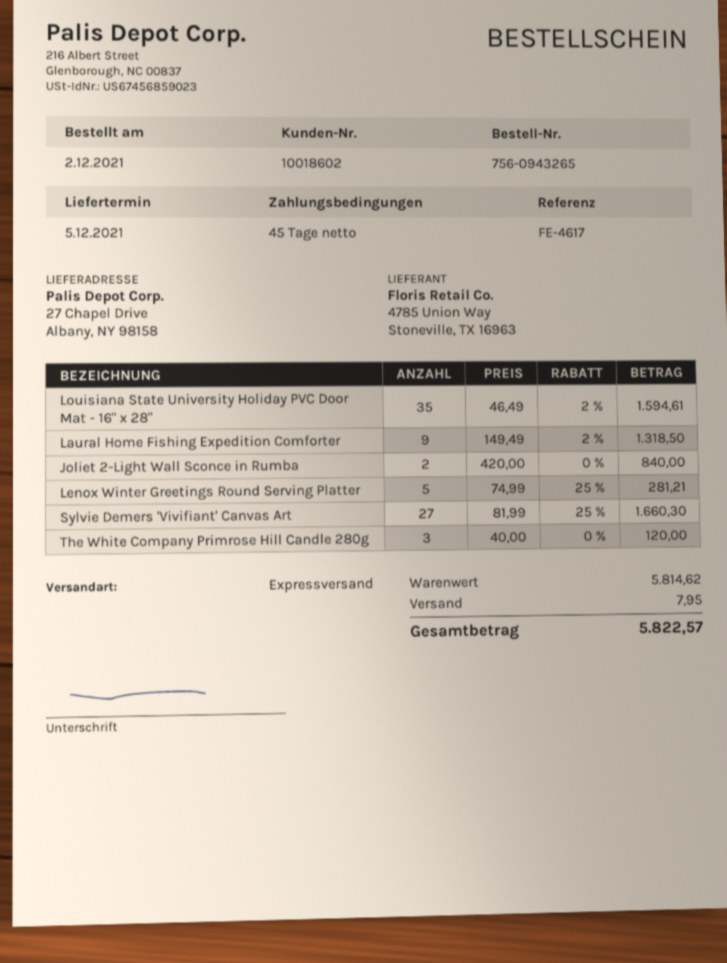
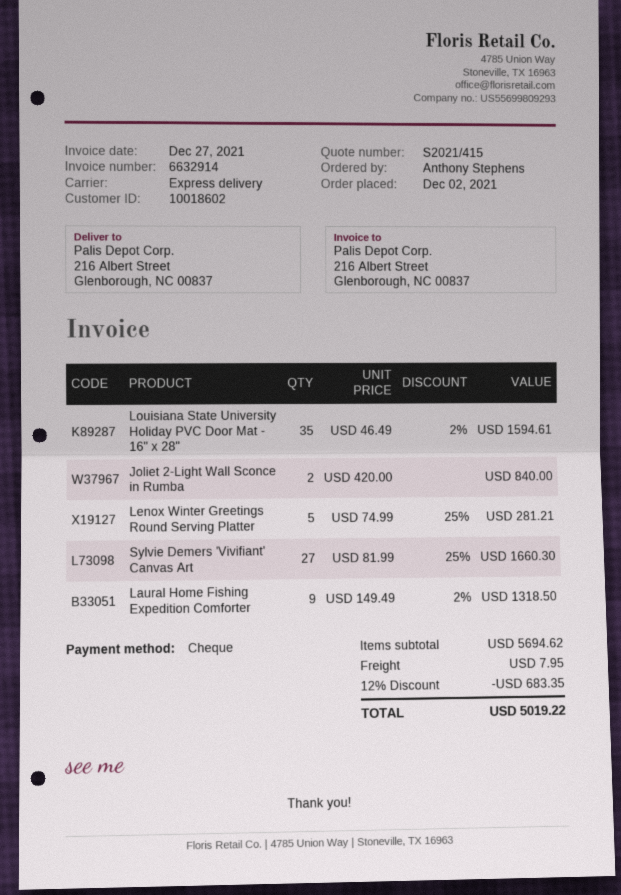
ship to: 27 Chapel Drive, Albany, NY 98158 -> 216 Albert Street, Glenborough, NC 00837
The White Company Primrose Hill Candle 280g: 3 x 40.00 = 120.00 -> none
subtotal: 5814.62 -> 5694.62
discount: none -> 12% = 683.35
total: 5822.57 -> 5019.22

